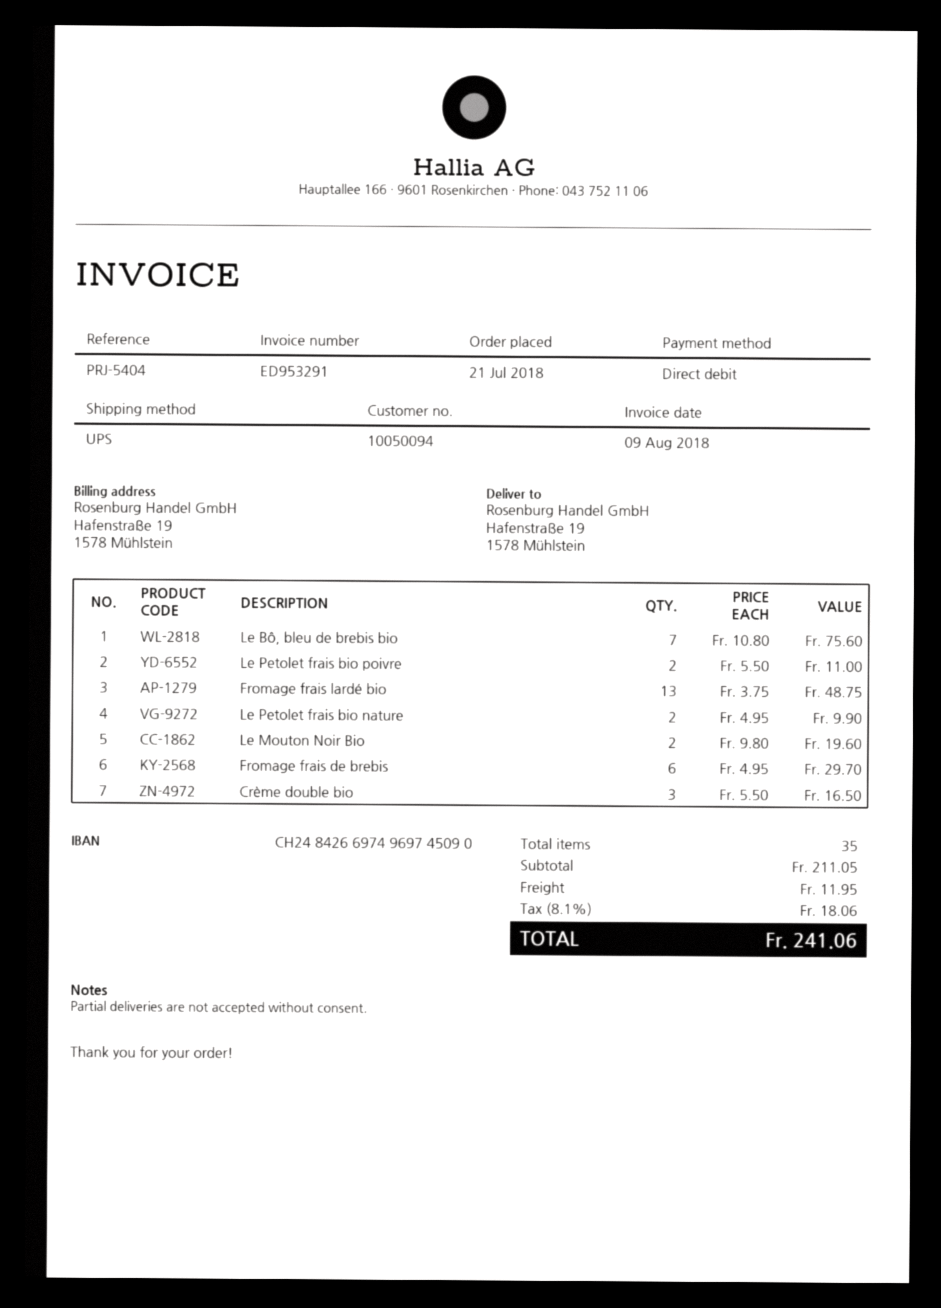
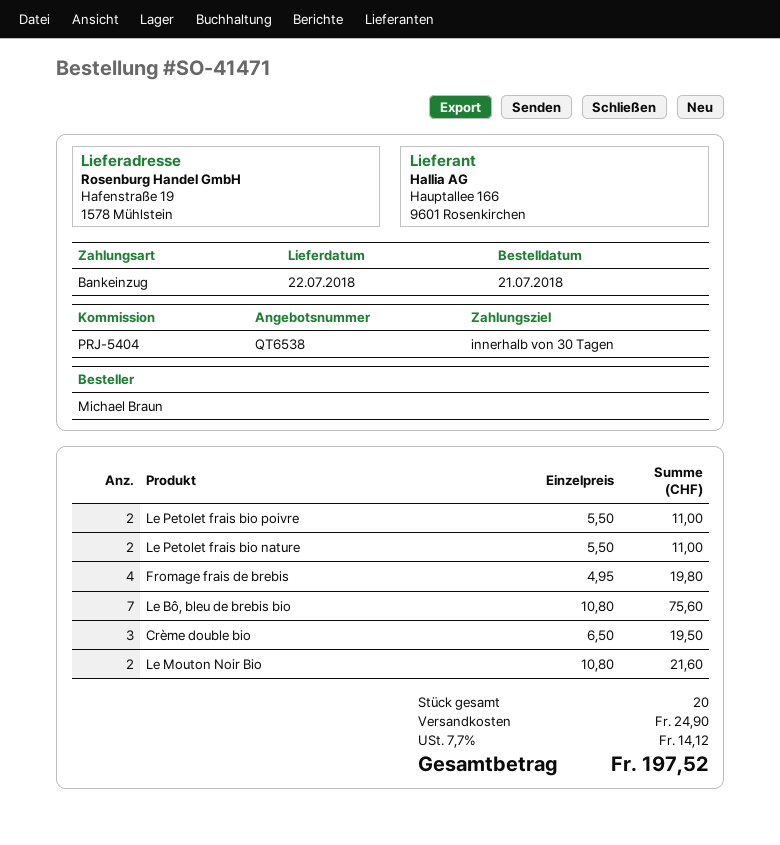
Fromage frais lardé bio: 13 x 3.75 = 48.75 -> none
Le Petolet frais bio nature: 2 x 4.95 = 9.90 -> 2 x 5.50 = 11.00
Le Mouton Noir Bio: 2 x 9.80 = 19.60 -> 2 x 10.80 = 21.60
Fromage frais de brebis: 6 x 4.95 = 29.70 -> 4 x 4.95 = 19.80
Crème double bio: 3 x 5.50 = 16.50 -> 3 x 6.50 = 19.50
total quantity: 35 -> 20
shipping: 11.95 -> 24.90
tax: 8.1% = 18.06 -> 7.7% = 14.12
total: 241.06 -> 197.52

